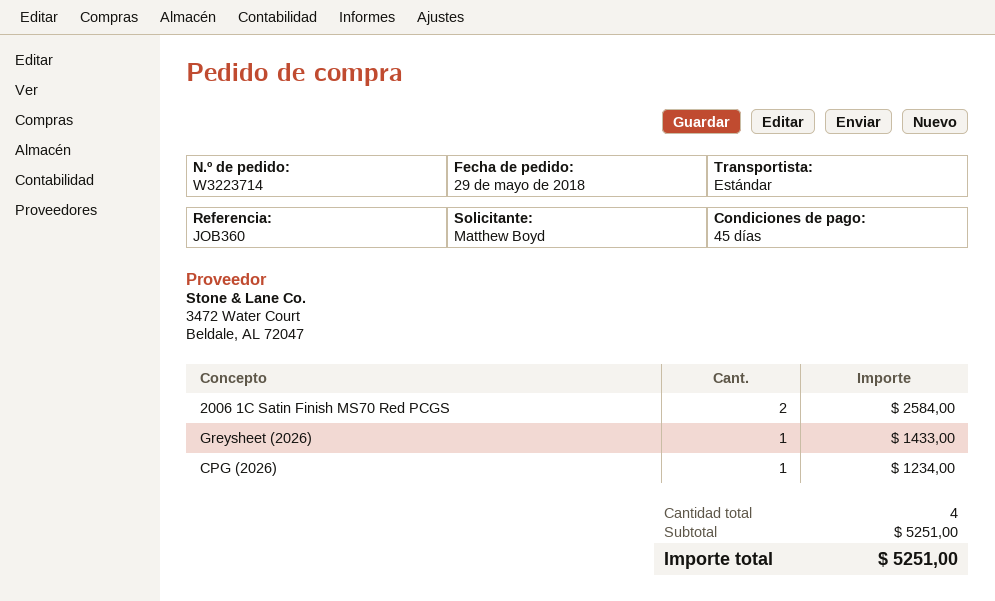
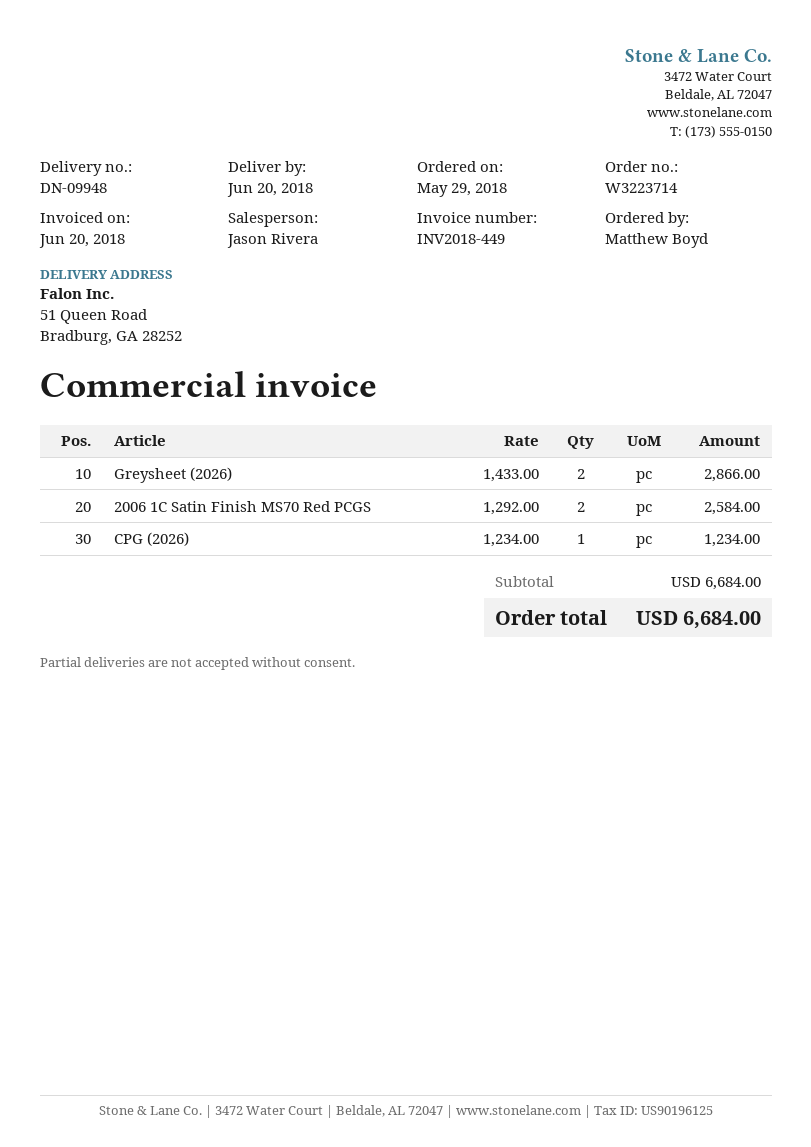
Greysheet (2026): 1 for 1433.00 -> 2 for 2866.00
subtotal: 5251.00 -> 6684.00
total: 5251.00 -> 6684.00

